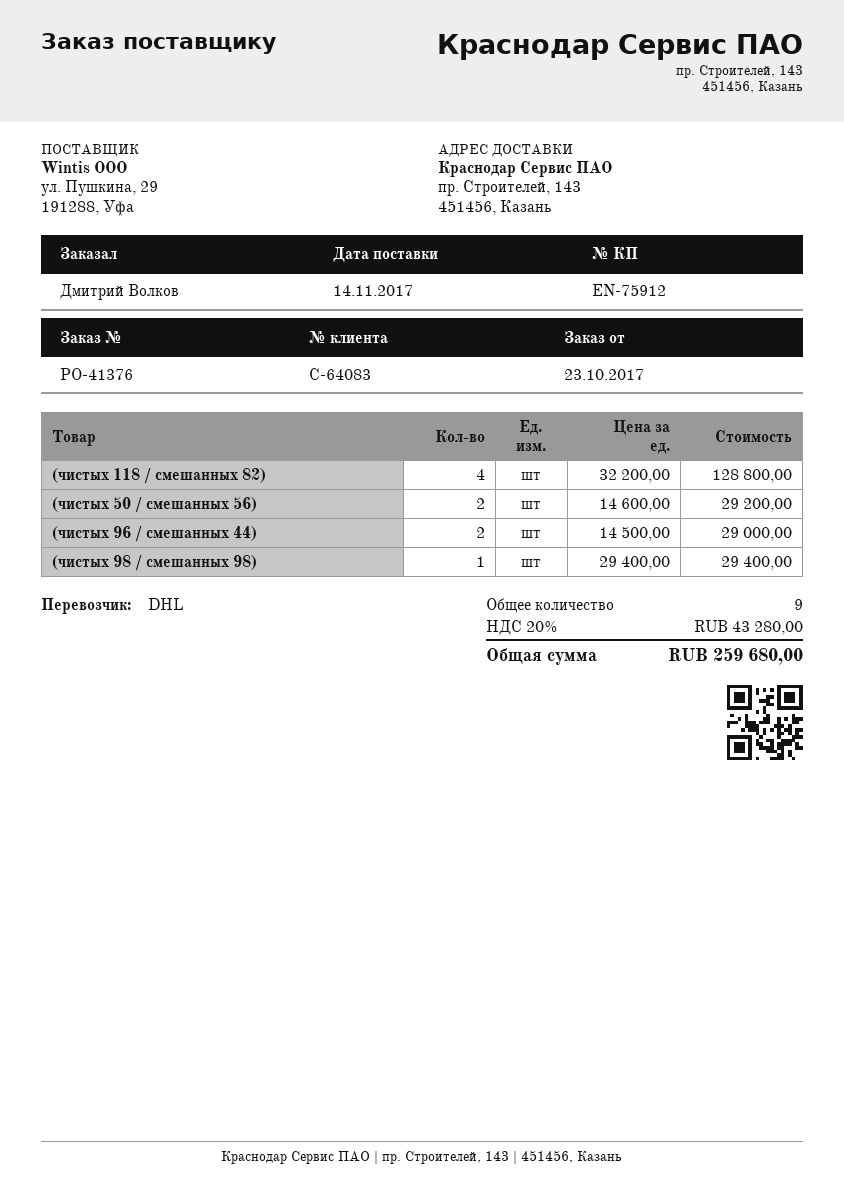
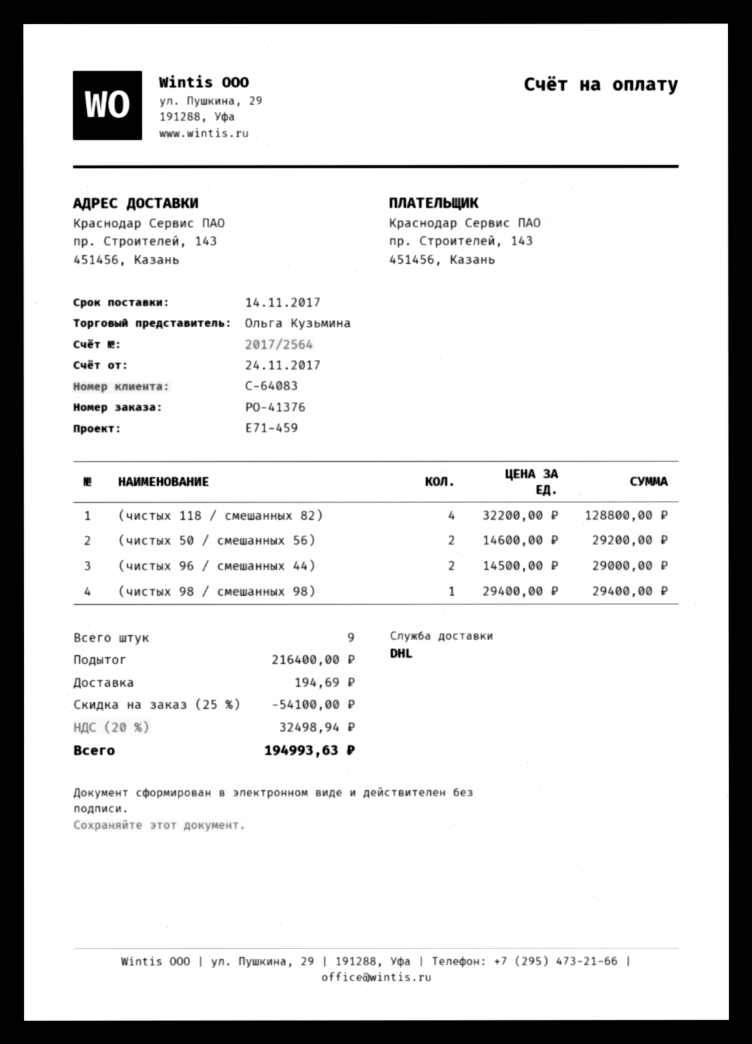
discount: none -> 25% = 54100.00
shipping: none -> 194.69
tax: 20% = 43280.00 -> 20% = 32498.94
total: 259680.00 -> 194993.63

